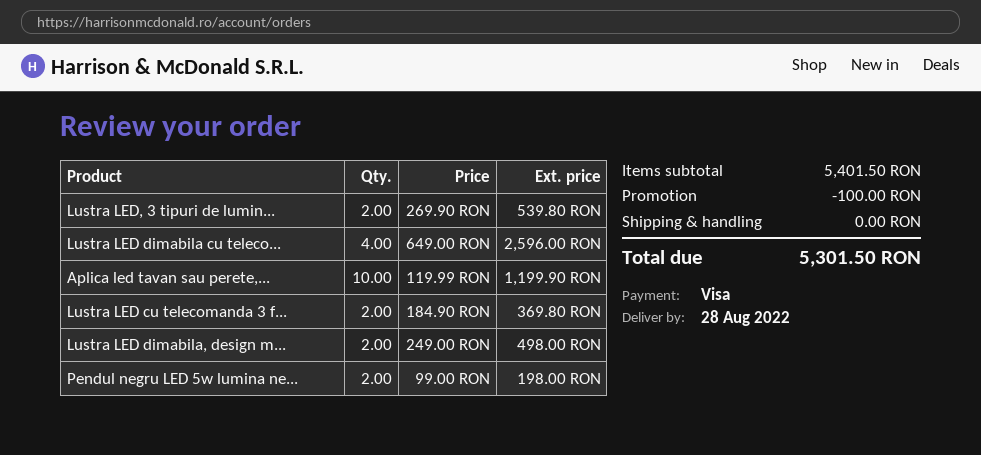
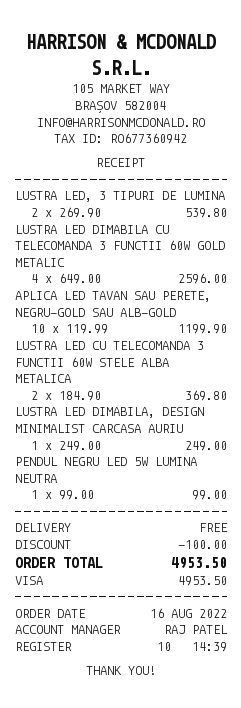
Lustra LED dimabila, design m...: 2 x 249.00 = 498.00 -> 1 x 249.00 = 249.00
Pendul negru LED 5w lumina ne...: 2 x 99.00 = 198.00 -> 1 x 99.00 = 99.00
total: 5301.50 -> 4953.50

